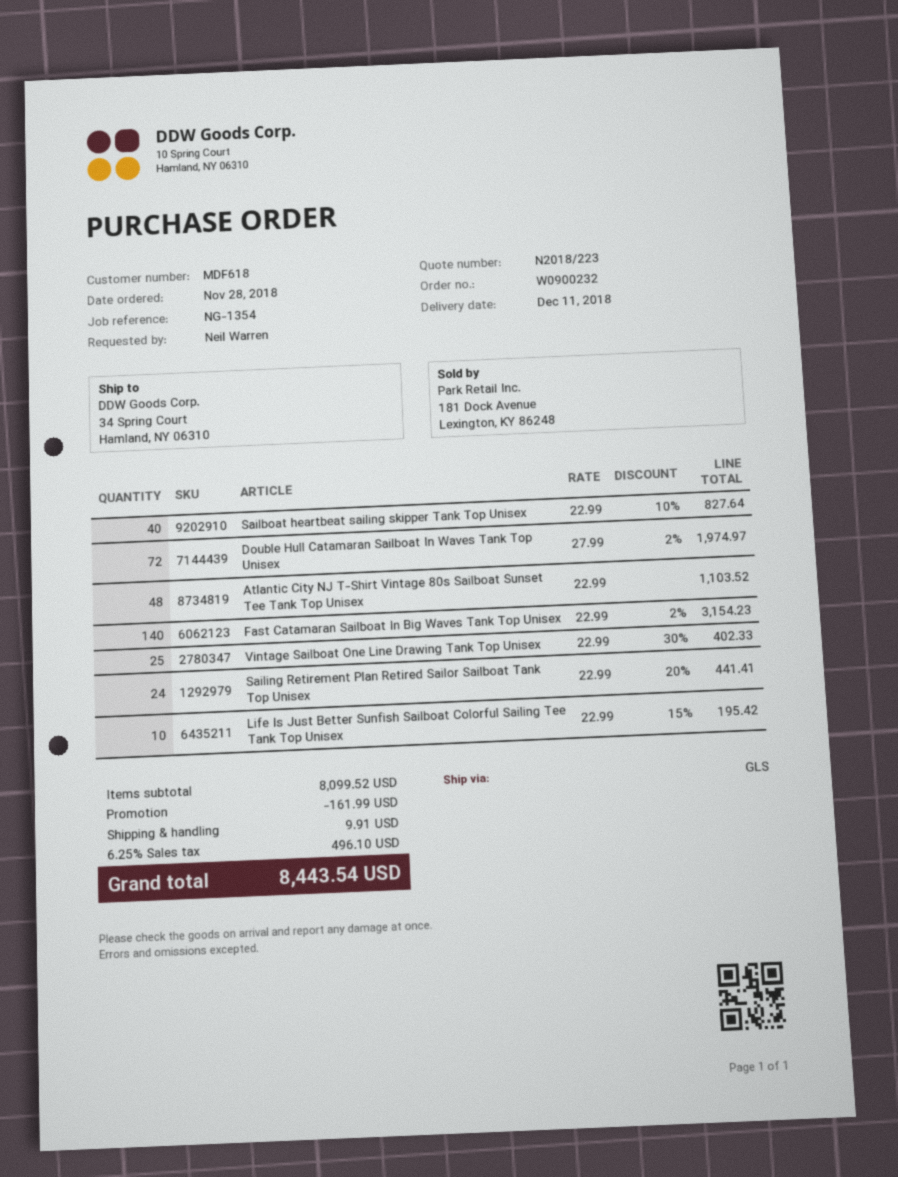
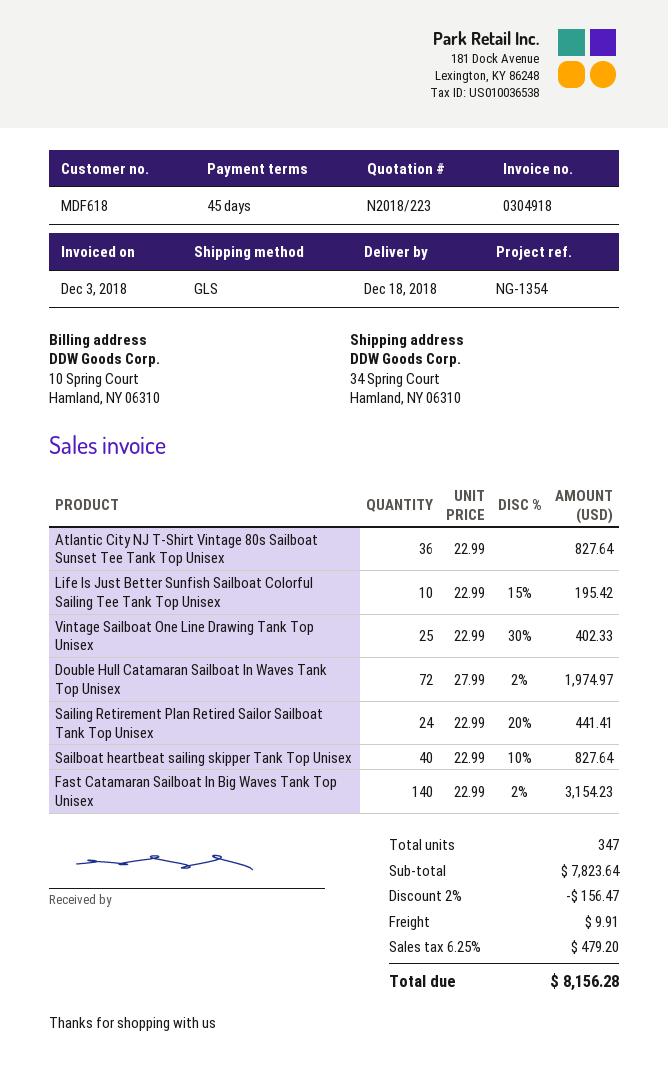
delivery date: 2018-12-11 -> 2018-12-18
Atlantic City NJ T-Shirt Vintage 80s Sailboat Sunset Tee Tank Top Unisex: 48 x 22.99 = 1103.52 -> 36 x 22.99 = 827.64
subtotal: 8099.52 -> 7823.64
discount: 161.99 -> 156.47
tax: 6.25% = 496.10 -> 6.25% = 479.20
total: 8443.54 -> 8156.28

